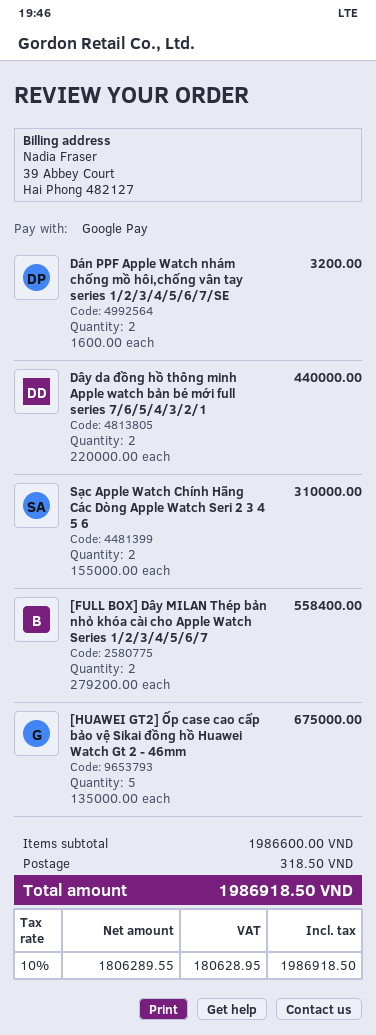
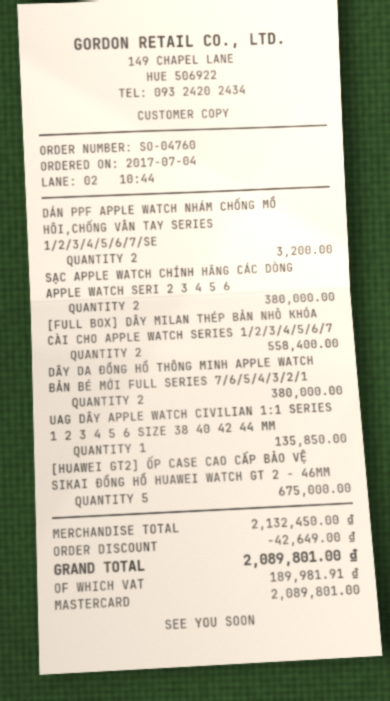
payment method: Google Pay -> Mastercard
Dây da đồng hồ thông minh Apple watch bản bé mới full series 7/6/5/4/3/2/1: 2 for 440000.00 -> 2 for 380000.00
Sạc Apple Watch Chính Hãng Các Dòng Apple Watch Seri 2 3 4 5 6: 2 for 310000.00 -> 2 for 380000.00
UAG DÂY APPLE WATCH CIVILIAN 1:1 SERIES 1 2 3 4 5 6 SIZE 38 40 42 44 MM: none -> 1 for 135850.00
subtotal: 1986600.00 -> 2132450.00
discount: none -> 42649.00
shipping: 318.50 -> none
tax: 180628.95 -> 189981.91
total: 1986918.50 -> 2089801.00

